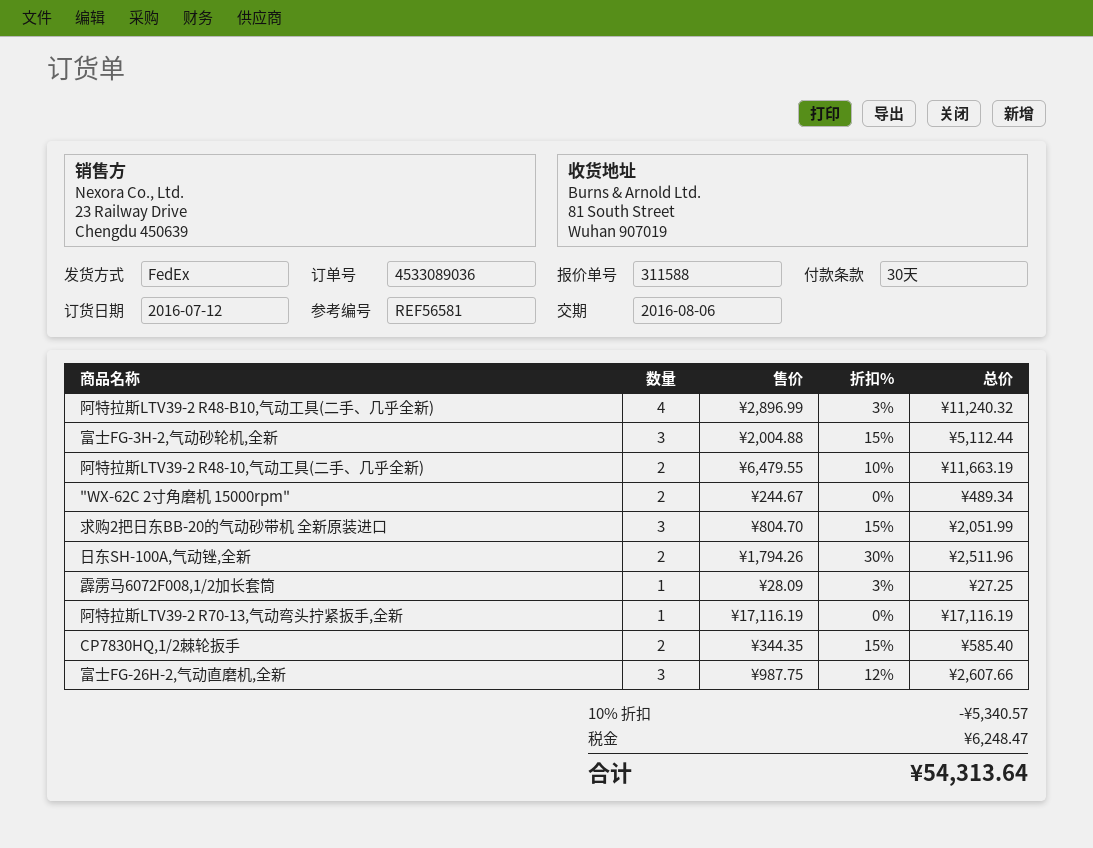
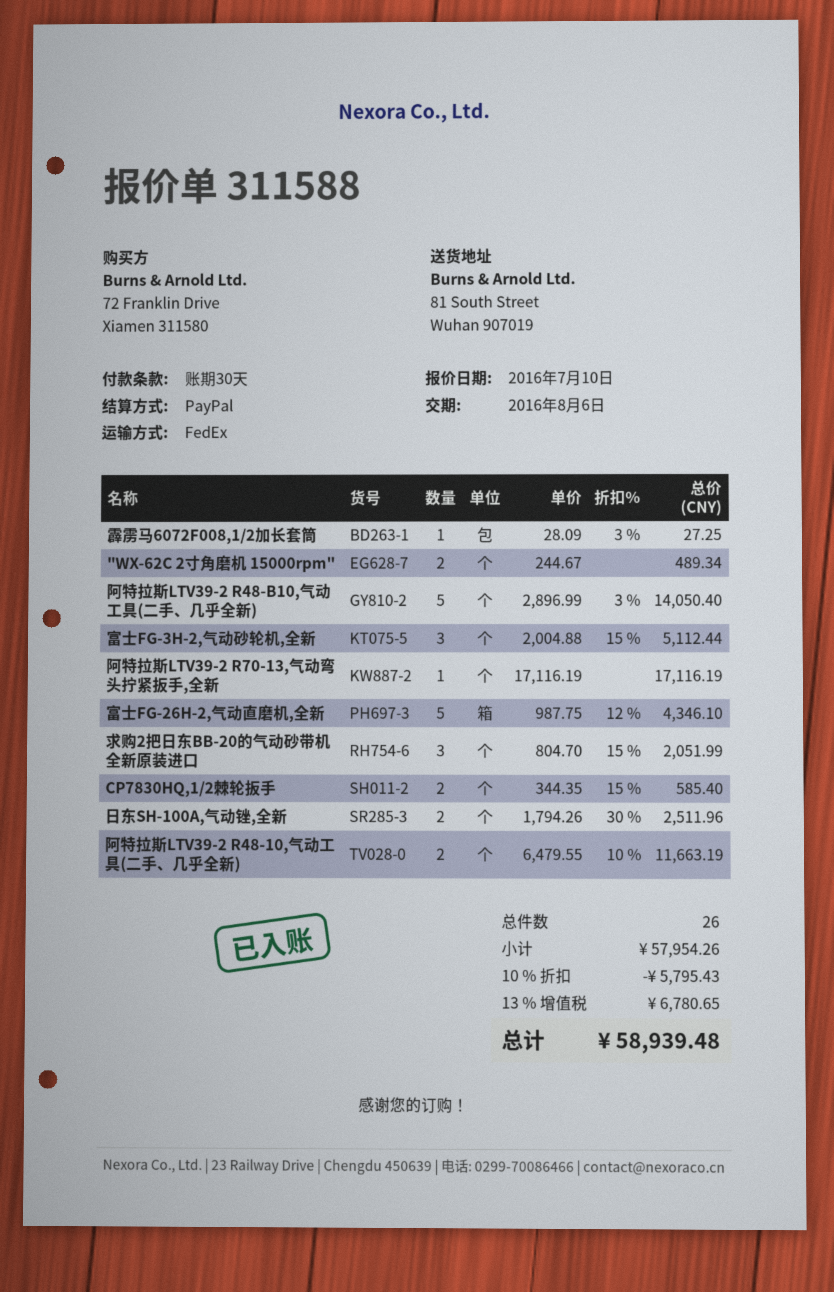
阿特拉斯LTV39-2 R48-B10,气动工具(二手、几乎全新): 4 x 2896.99 - 3% = 11240.32 -> 5 x 2896.99 - 3% = 14050.40
富士FG-26H-2,气动直磨机,全新: 3 x 987.75 - 12% = 2607.66 -> 5 x 987.75 - 12% = 4346.10
discount: 10% = 5340.57 -> 10% = 5795.43
tax: 6248.47 -> 6780.65
total: 54313.64 -> 58939.48

